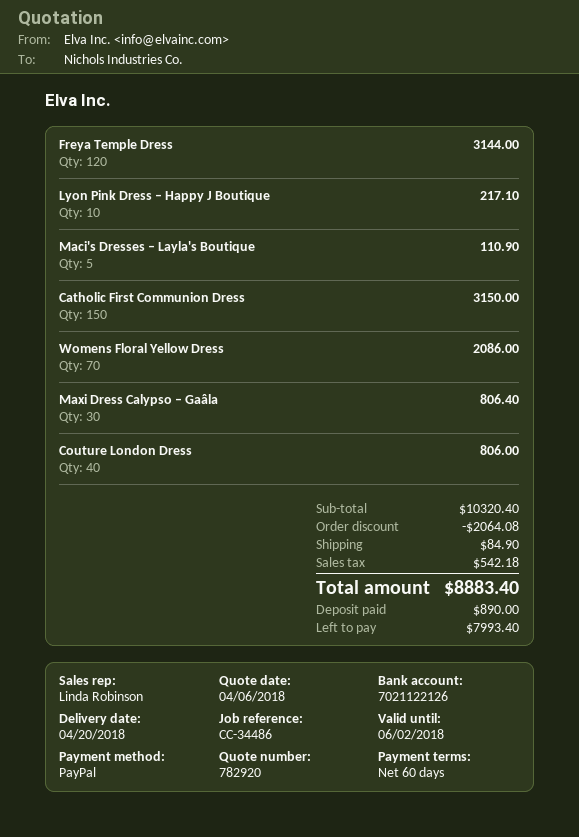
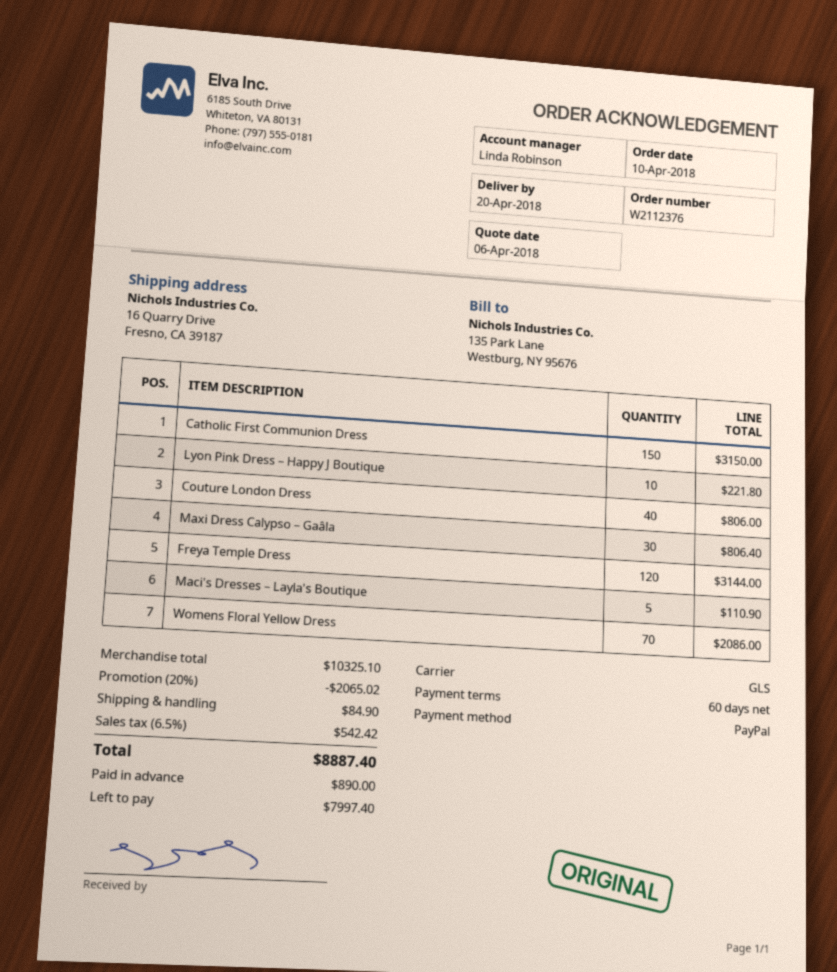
Lyon Pink Dress – Happy J Boutique: 10 for 217.10 -> 10 for 221.80
subtotal: 10320.40 -> 10325.10
discount: 2064.08 -> 2065.02
tax: 542.18 -> 542.42
total: 8883.40 -> 8887.40
balance: 7993.40 -> 7997.40

